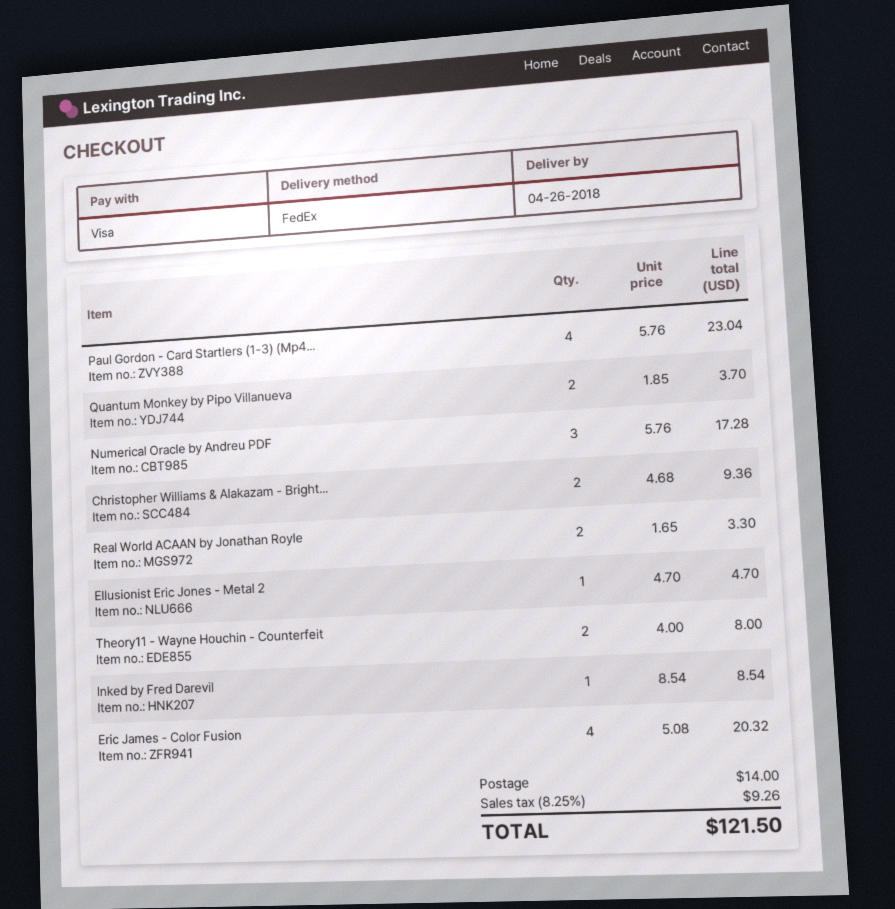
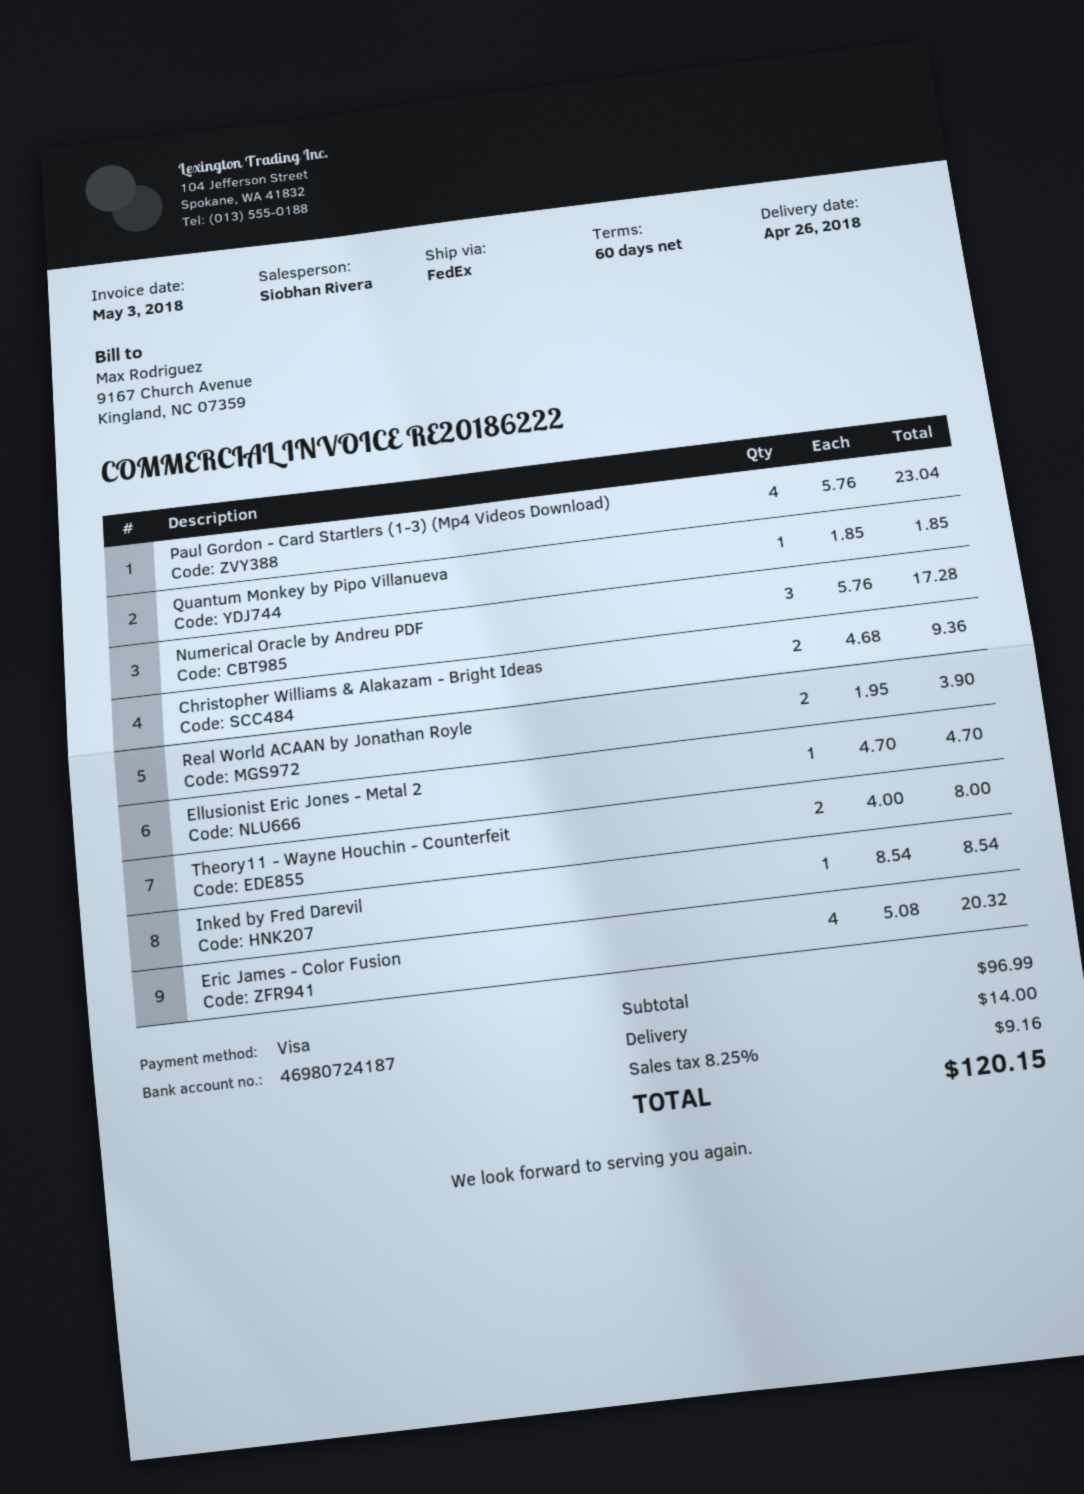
Quantum Monkey by Pipo Villanueva: 2 x 1.85 = 3.70 -> 1 x 1.85 = 1.85
Real World ACAAN by Jonathan Royle: 2 x 1.65 = 3.30 -> 2 x 1.95 = 3.90
tax: 8.25% = 9.26 -> 8.25% = 9.16
total: 121.50 -> 120.15

